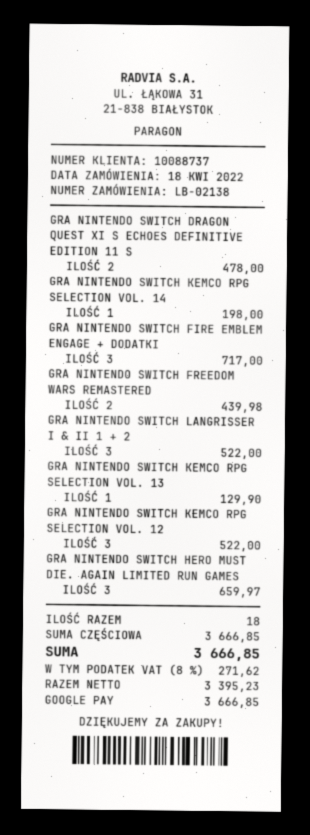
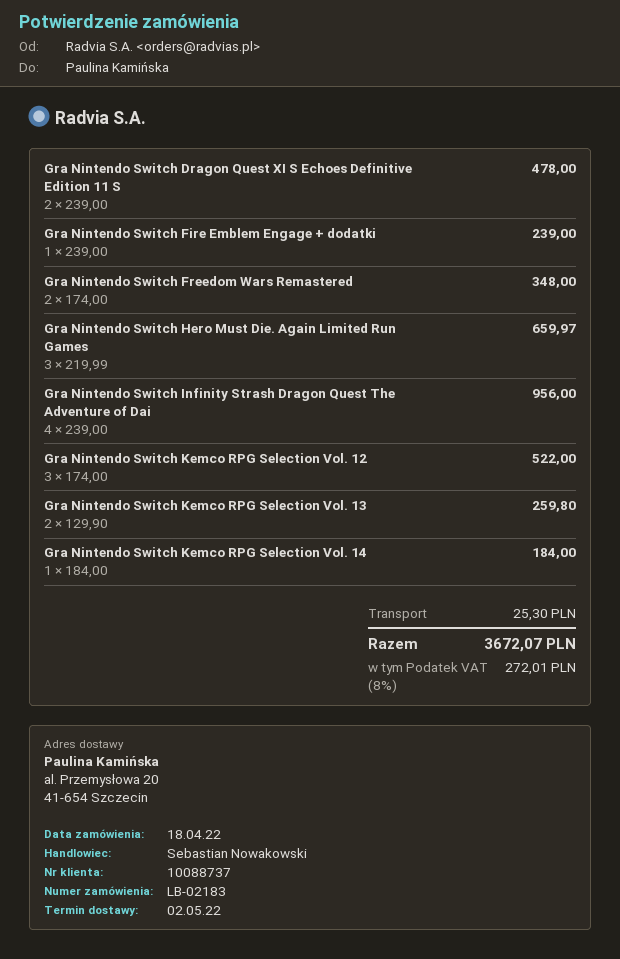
order number: LB-02138 -> LB-02183
GRA NINTENDO SWITCH KEMCO RPG SELECTION VOL. 14: 1 for 198.00 -> 1 for 184.00
GRA NINTENDO SWITCH FIRE EMBLEM ENGAGE + DODATKI: 3 for 717.00 -> 1 for 239.00
GRA NINTENDO SWITCH FREEDOM WARS REMASTERED: 2 for 439.98 -> 2 for 348.00
GRA NINTENDO SWITCH LANGRISSER I & II 1 + 2: 3 for 522.00 -> none
GRA NINTENDO SWITCH KEMCO RPG SELECTION VOL. 13: 1 for 129.90 -> 2 for 259.80
Gra Nintendo Switch Infinity Strash Dragon Quest The Adventure of Dai: none -> 4 for 956.00
shipping: none -> 25.30
tax: 8% = 271.62 -> 8% = 272.01
total: 3666.85 -> 3672.07

